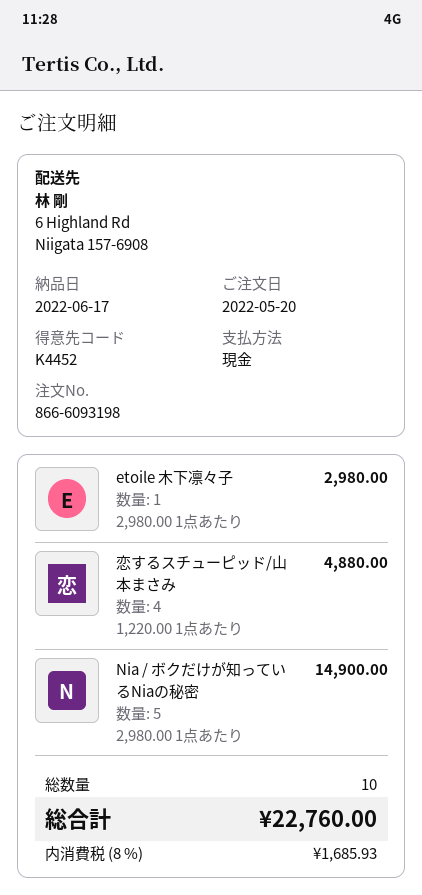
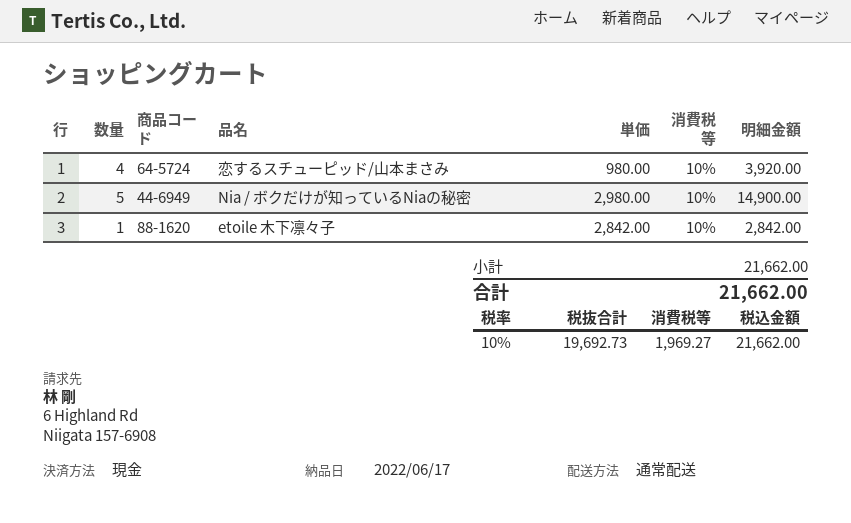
etoile 木下凛々子: 1 x 2980.00 = 2980.00 -> 1 x 2842.00 = 2842.00
恋するスチューピッド/山本まさみ: 4 x 1220.00 = 4880.00 -> 4 x 980.00 = 3920.00
tax: 8% = 1685.93 -> 10% = 1969.27
total: 22760.00 -> 21662.00

